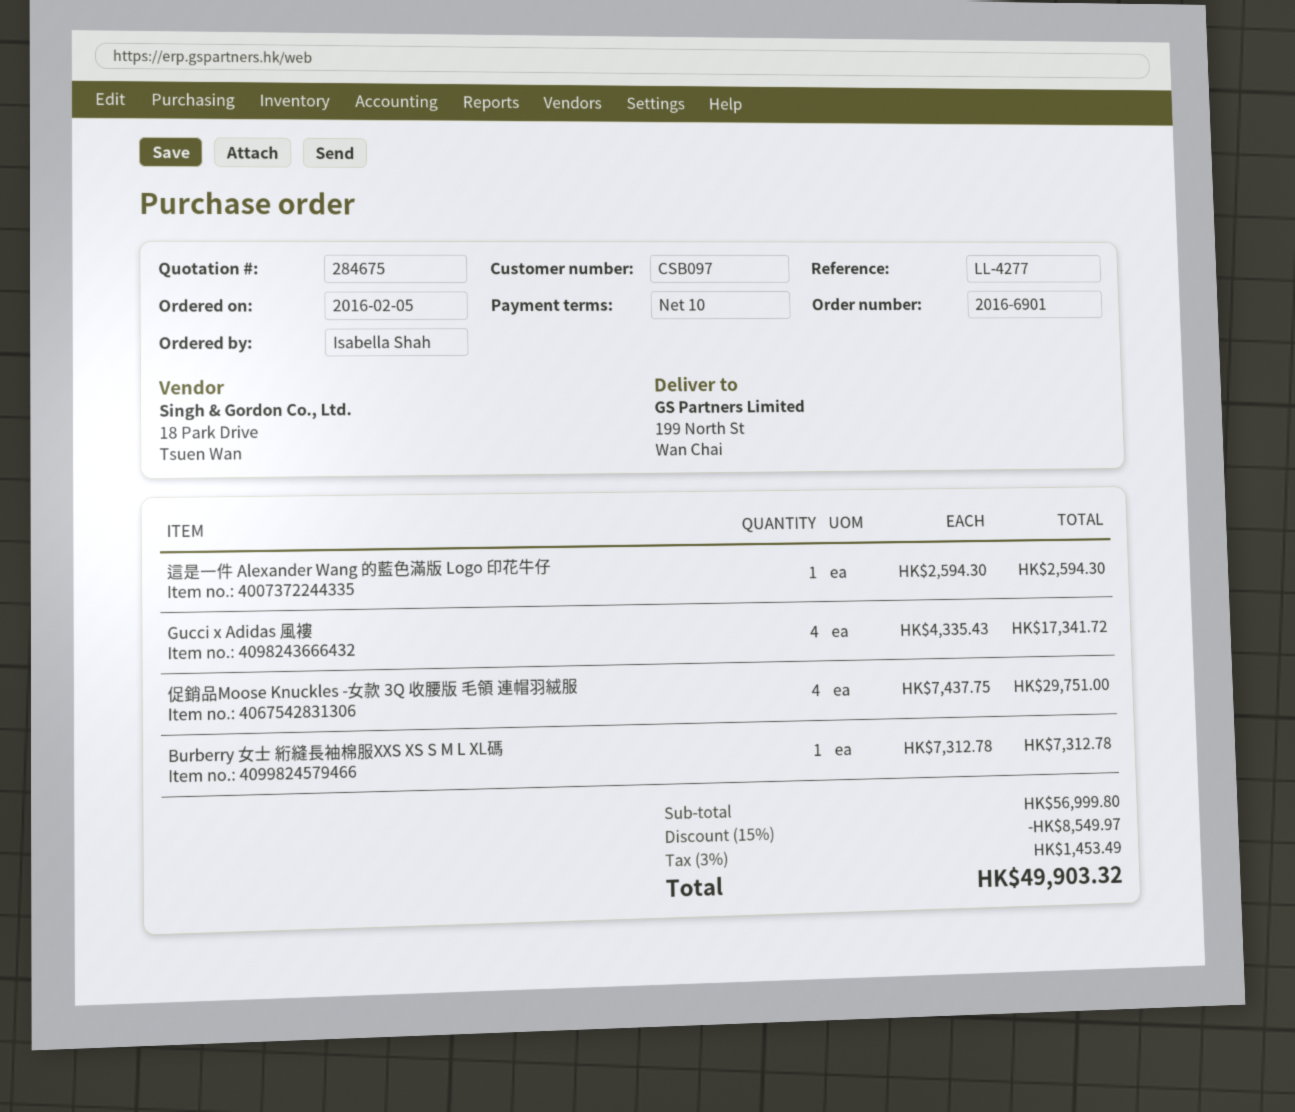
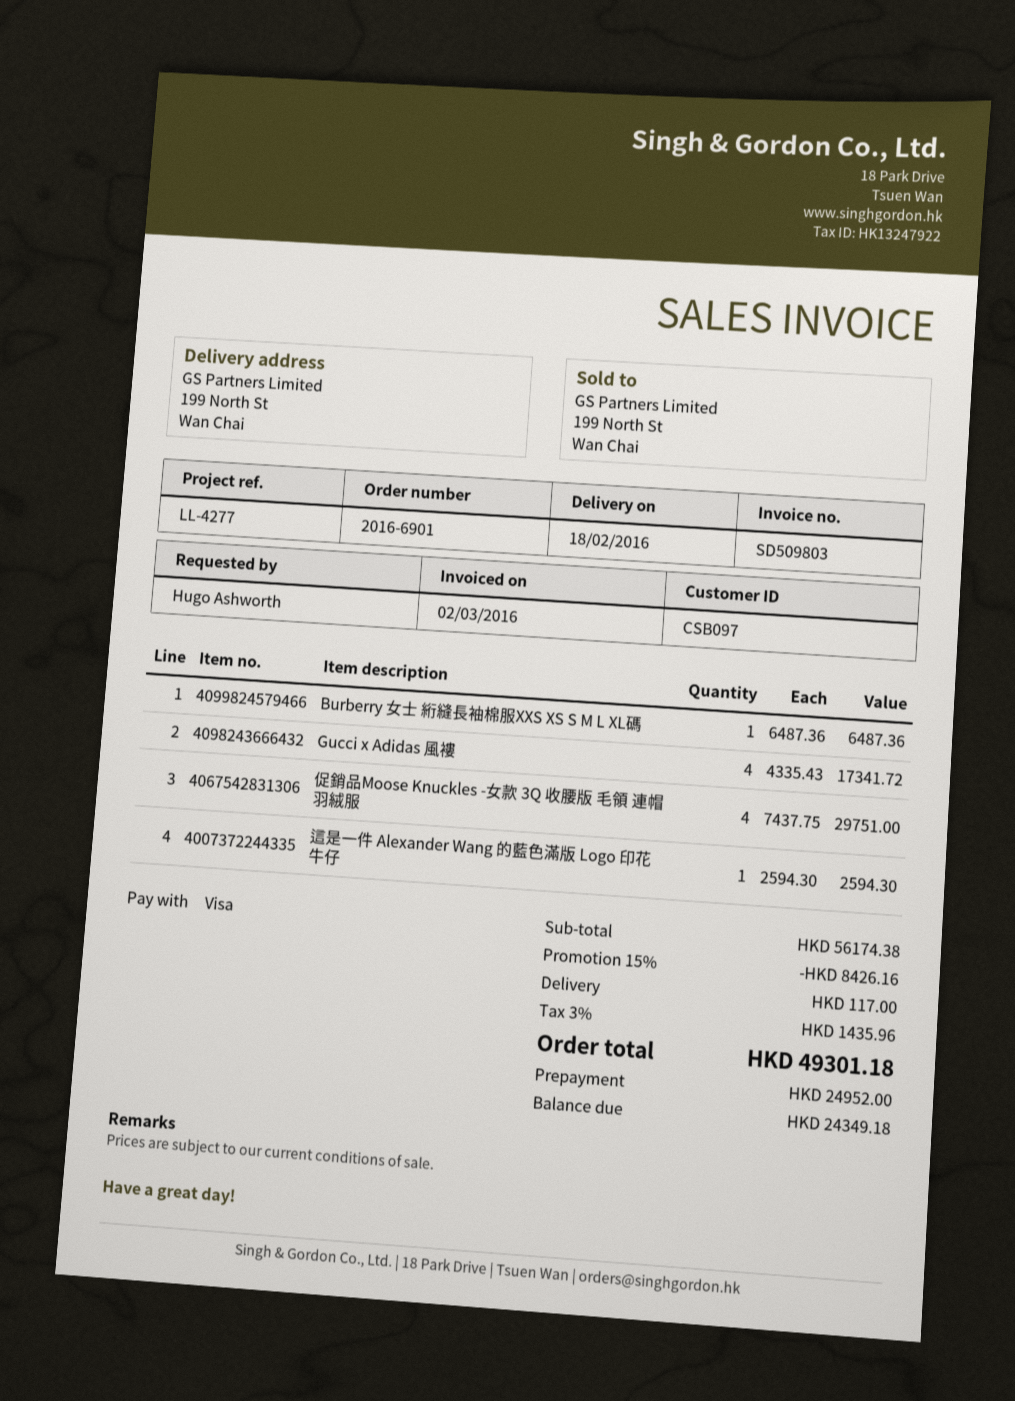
ordered by: Isabella Shah -> Hugo Ashworth
Burberry 女士 絎縫長袖棉服XXS XS S M L XL碼: 1 x 7312.78 = 7312.78 -> 1 x 6487.36 = 6487.36
subtotal: 56999.80 -> 56174.38
discount: 15% = 8549.97 -> 15% = 8426.16
shipping: none -> 117.00
tax: 3% = 1453.49 -> 3% = 1435.96
total: 49903.32 -> 49301.18

